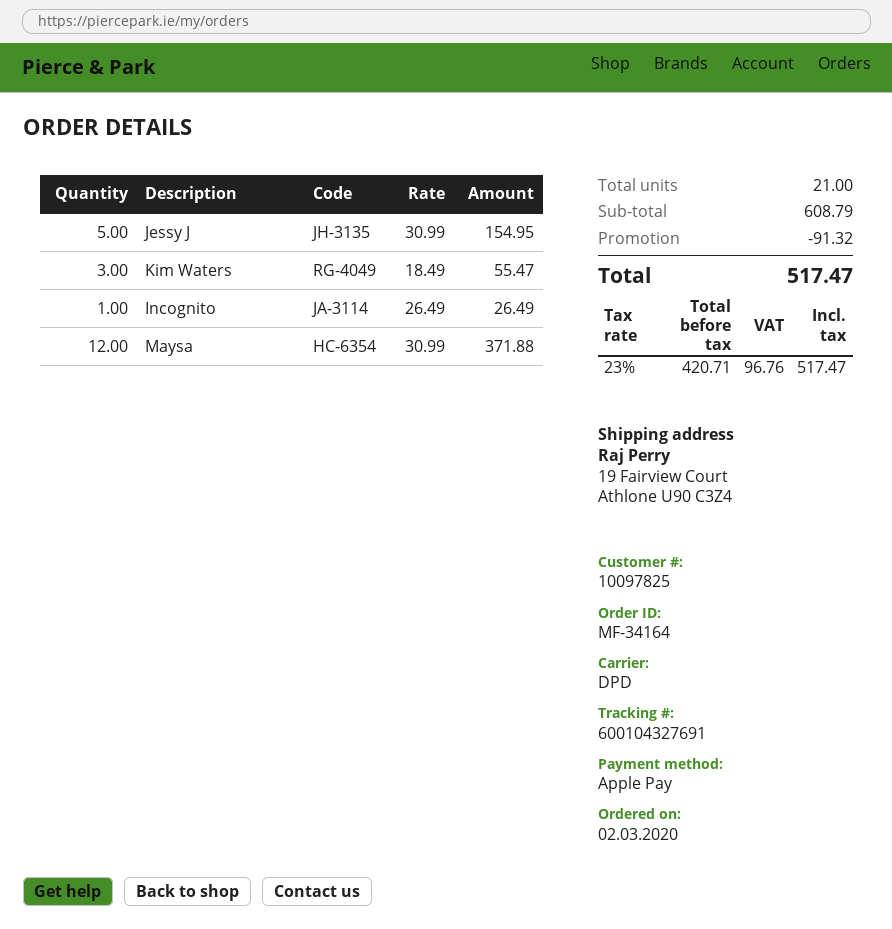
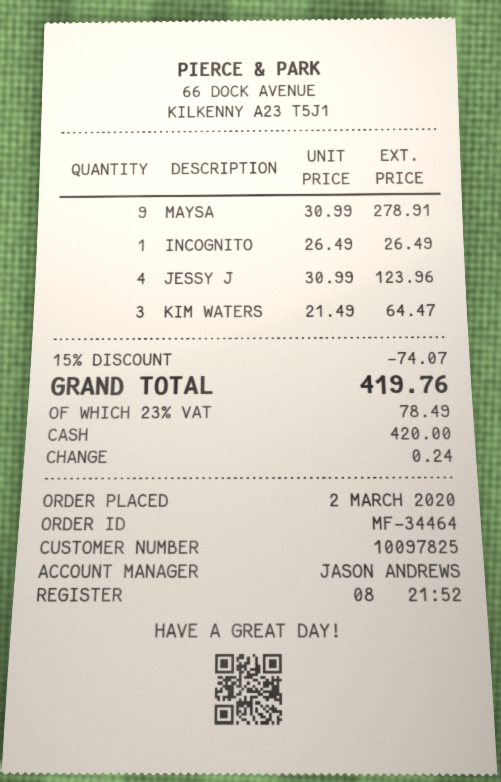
order number: MF-34164 -> MF-34464
payment method: Apple Pay -> cash
Jessy J: 5 x 30.99 = 154.95 -> 4 x 30.99 = 123.96
Kim Waters: 3 x 18.49 = 55.47 -> 3 x 21.49 = 64.47
Maysa: 12 x 30.99 = 371.88 -> 9 x 30.99 = 278.91
discount: 91.32 -> 74.07
tax: 23% = 96.76 -> 23% = 78.49
total: 517.47 -> 419.76

